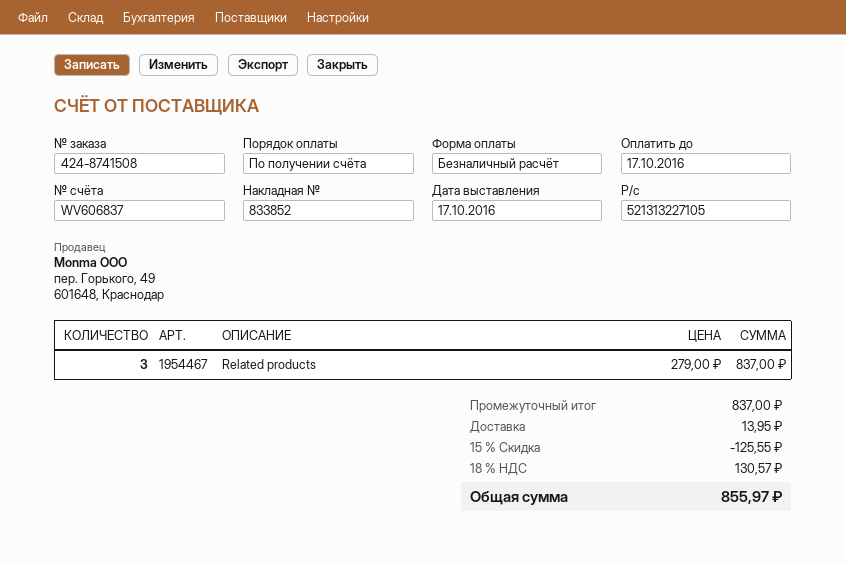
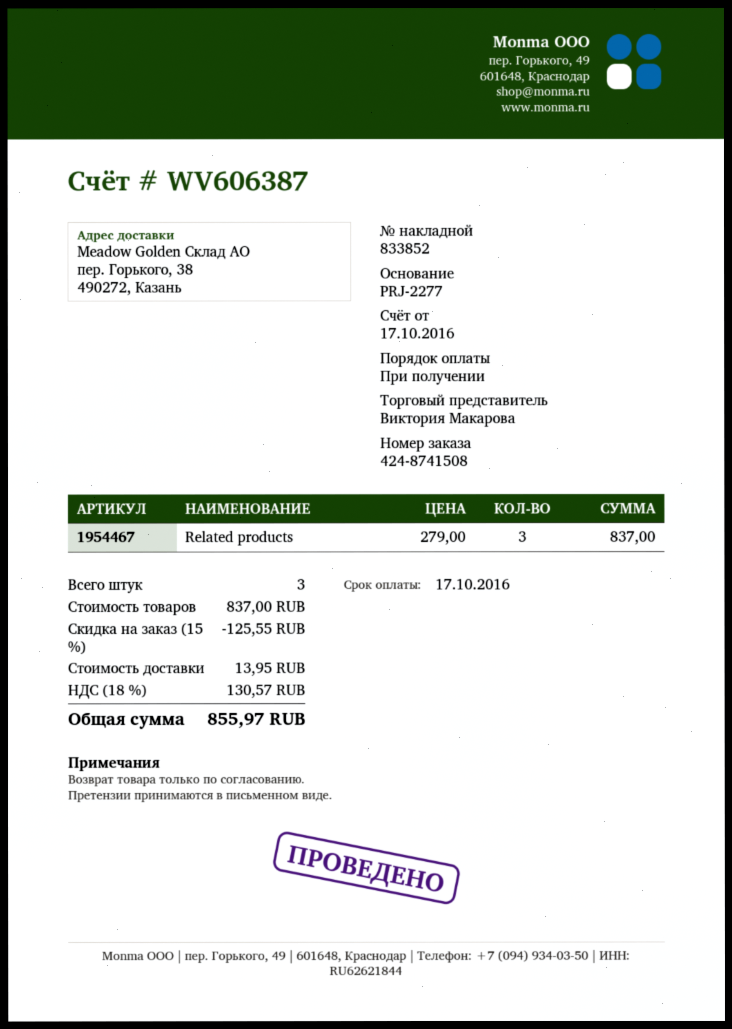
invoice number: WV606837 -> WV606387

